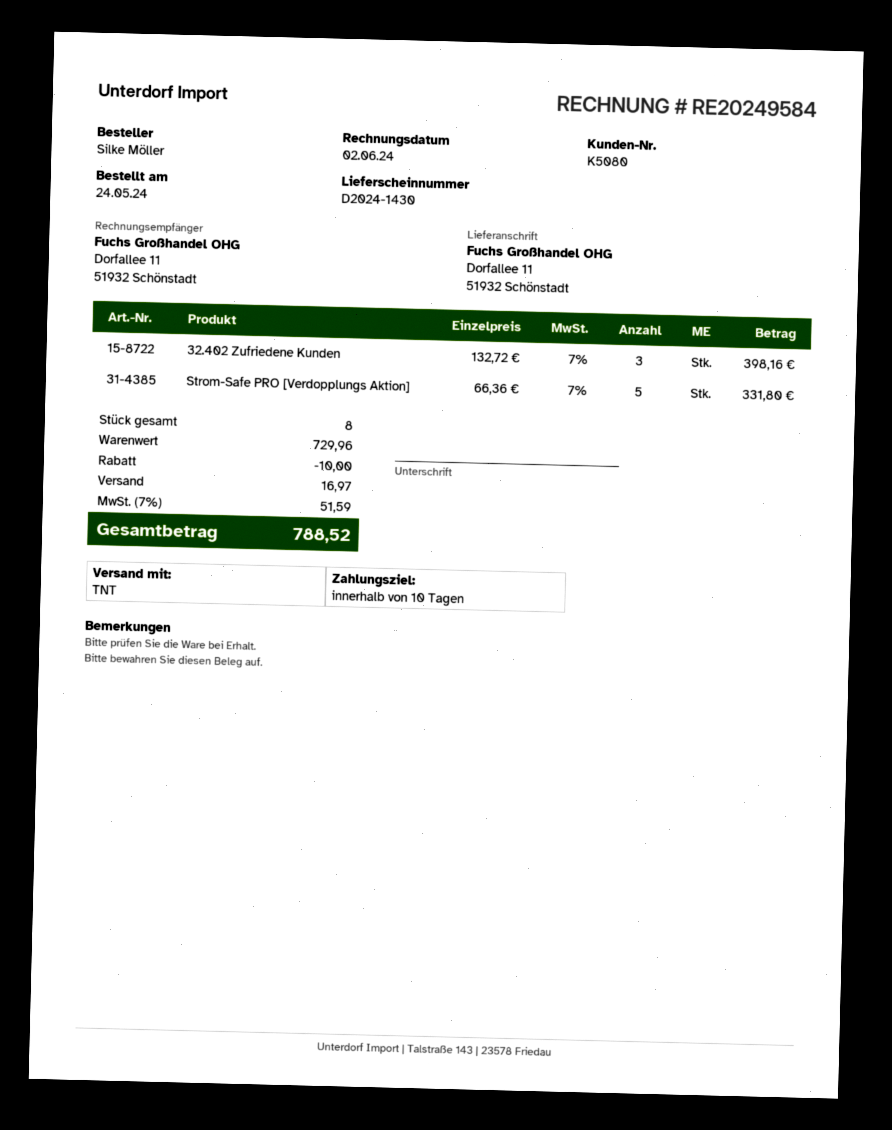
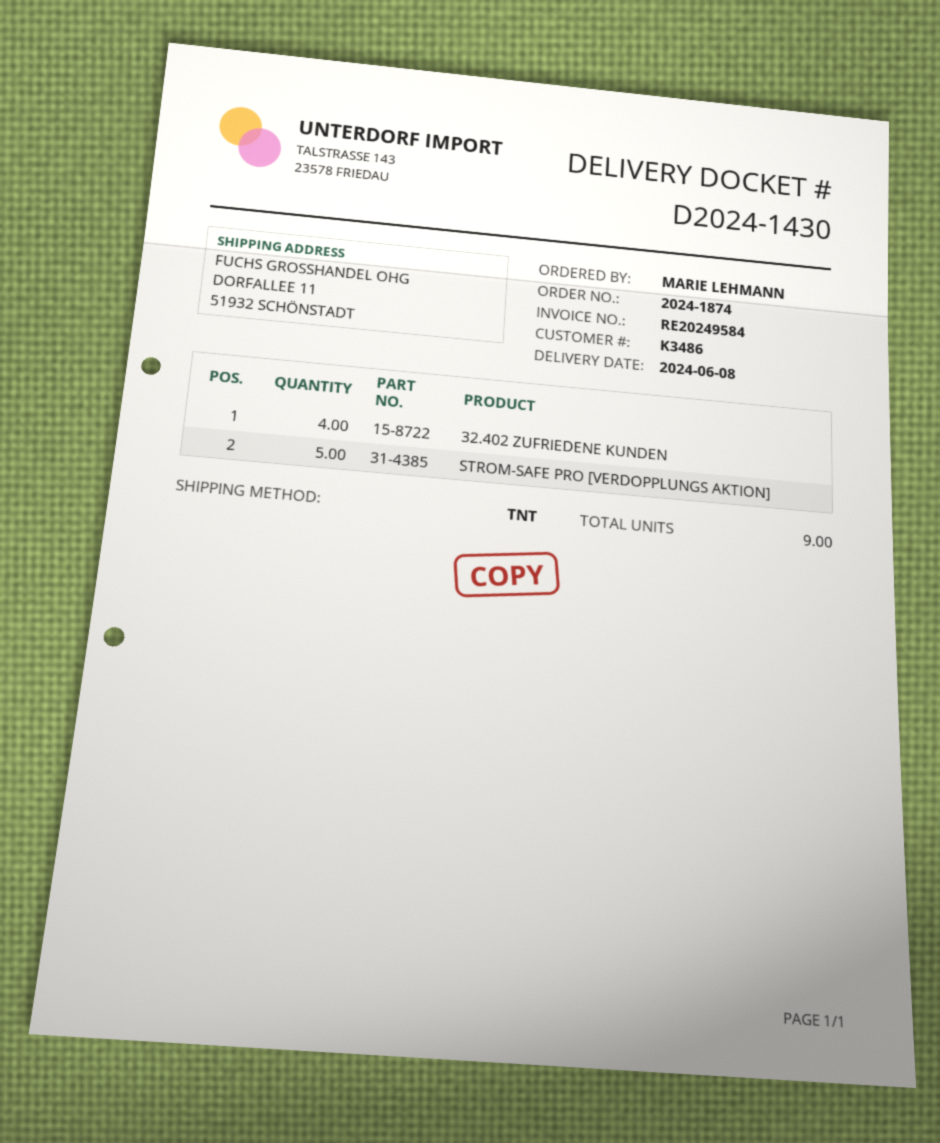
customer number: K5080 -> K3486
ordered by: Silke Möller -> MARIE LEHMANN
32.402 Zufriedene Kunden: 3 -> 4
total quantity: 8 -> 9

